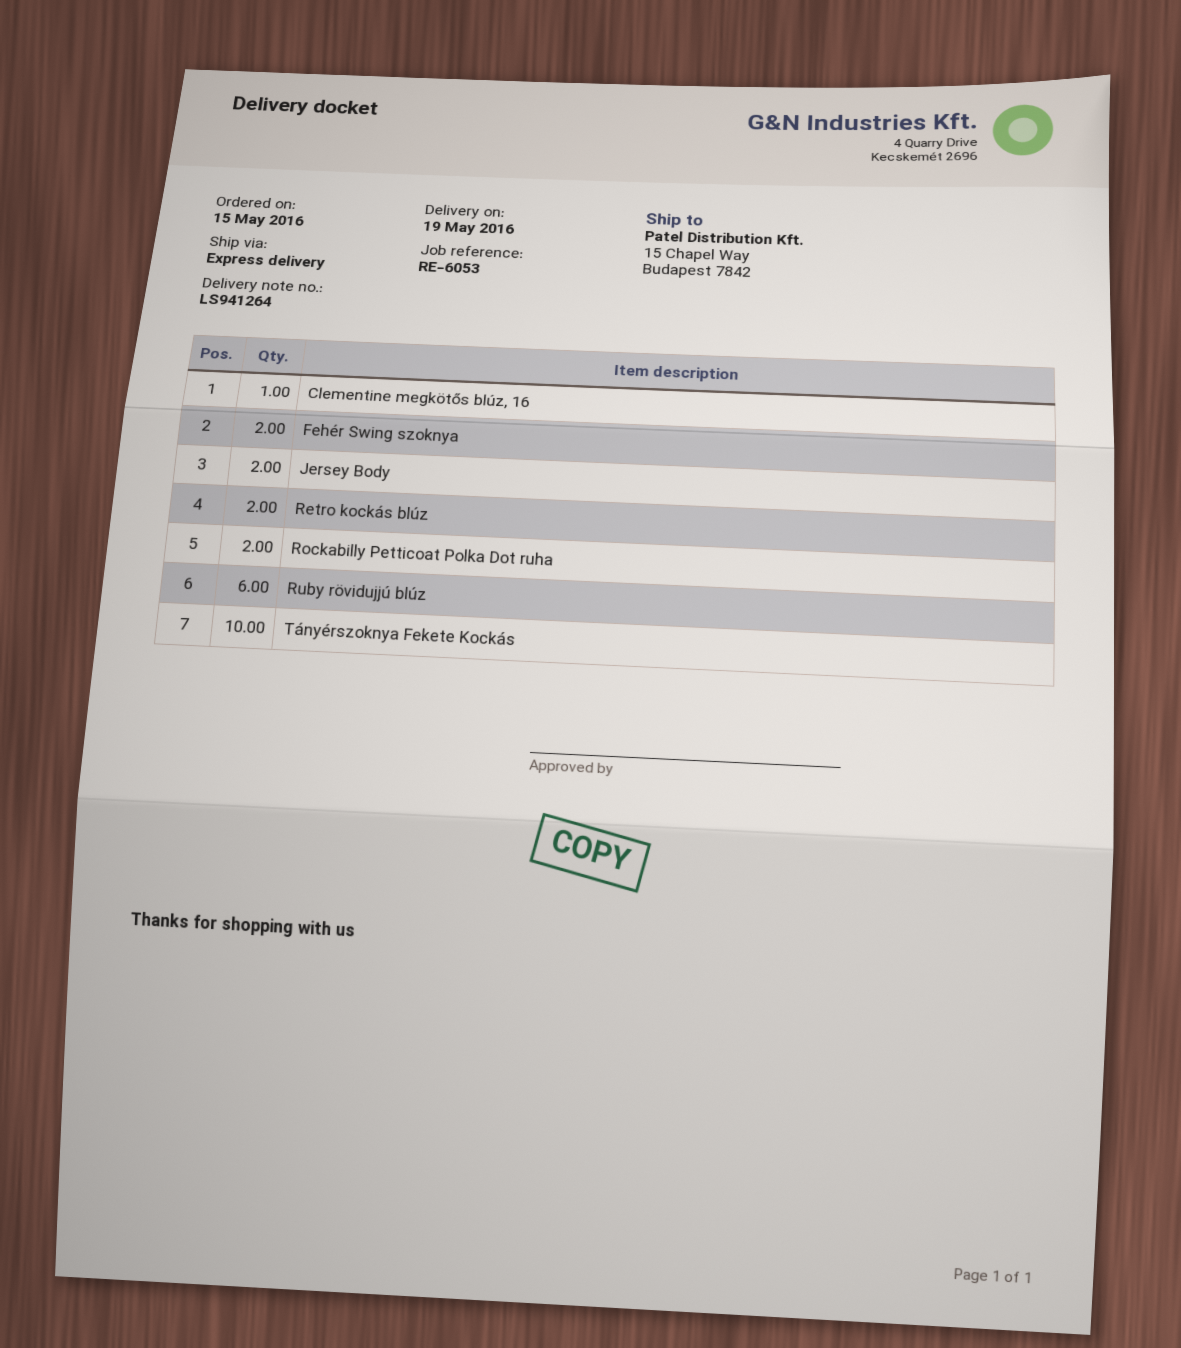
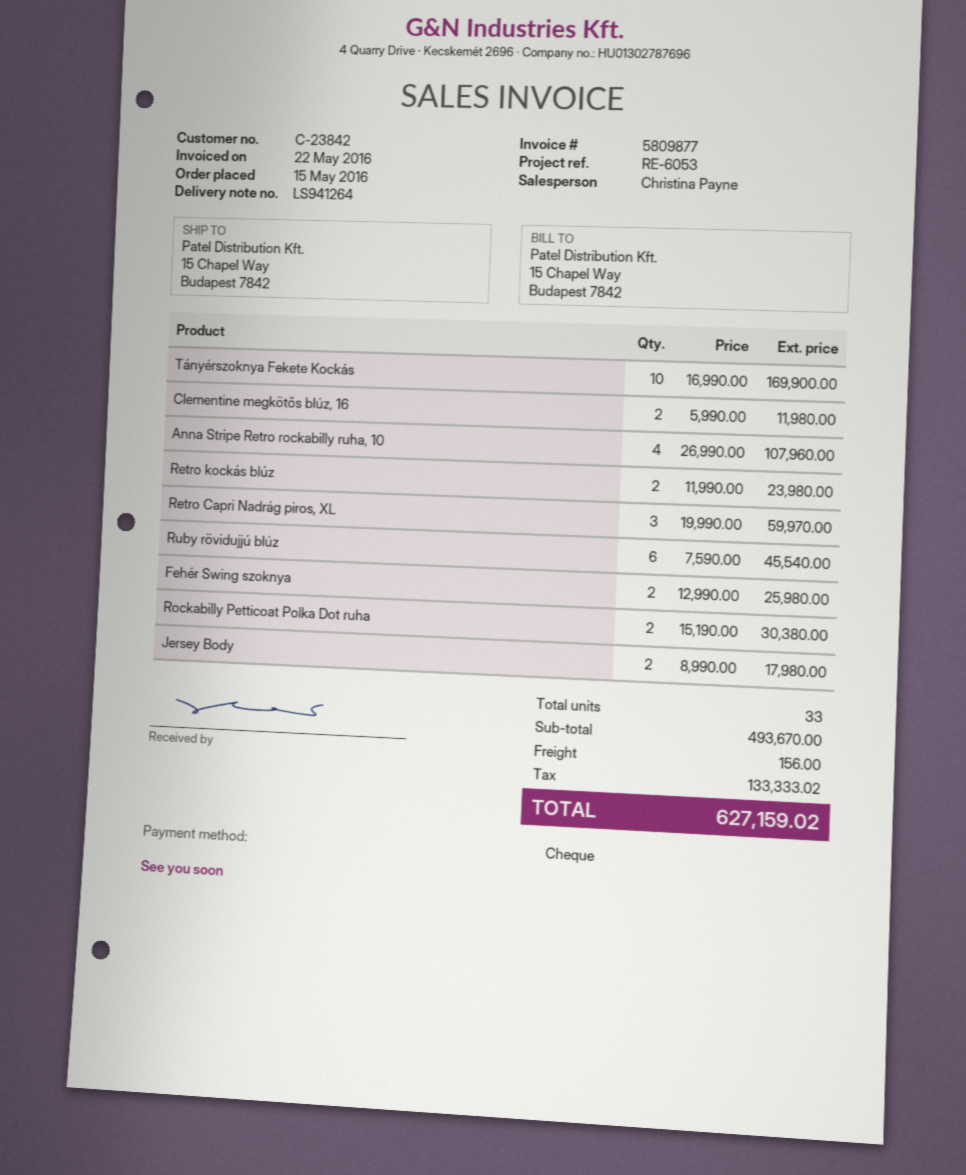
Clementine megkötős blúz, 16: 1 -> 2
Anna Stripe Retro rockabilly ruha, 10: none -> 4
Retro Capri Nadrág piros, XL: none -> 3

